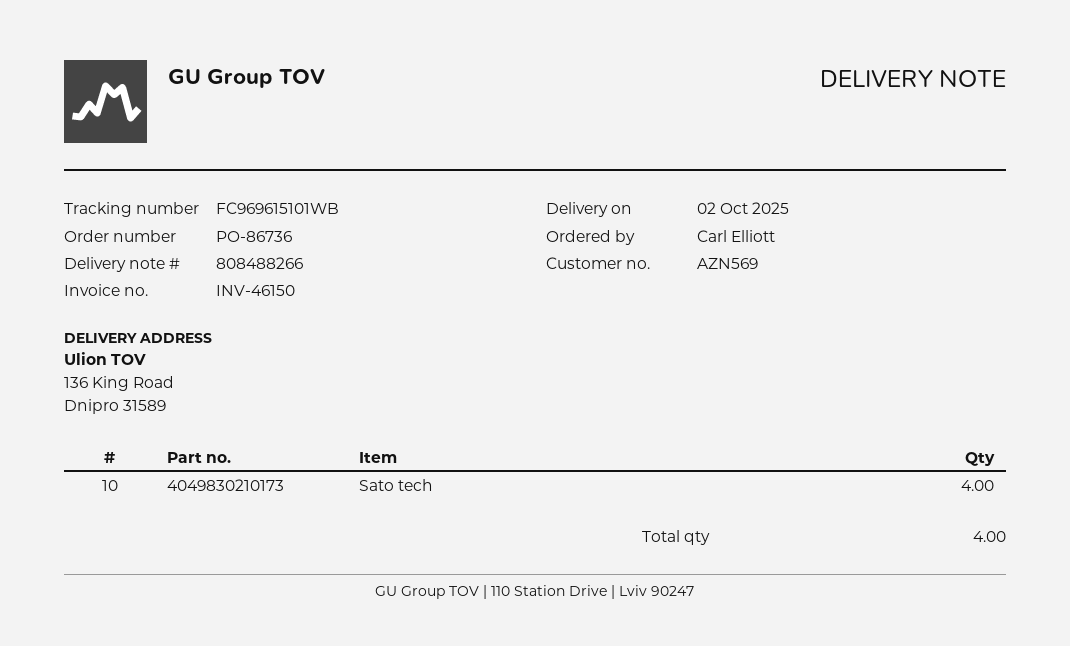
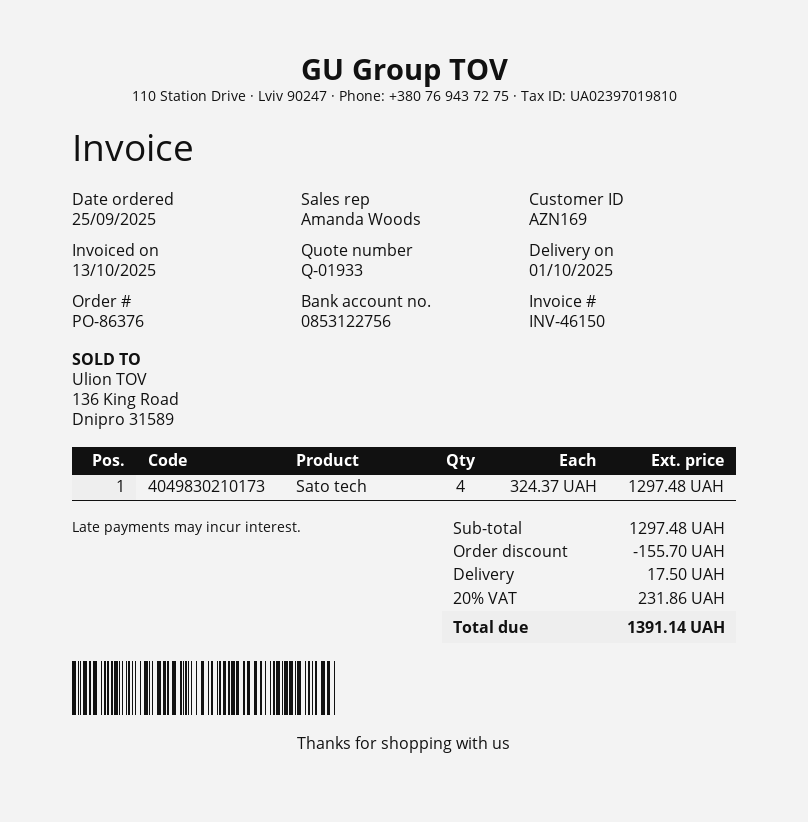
order number: PO-86736 -> PO-86376
delivery date: 2025-10-02 -> 2025-10-01
customer number: AZN569 -> AZN169

